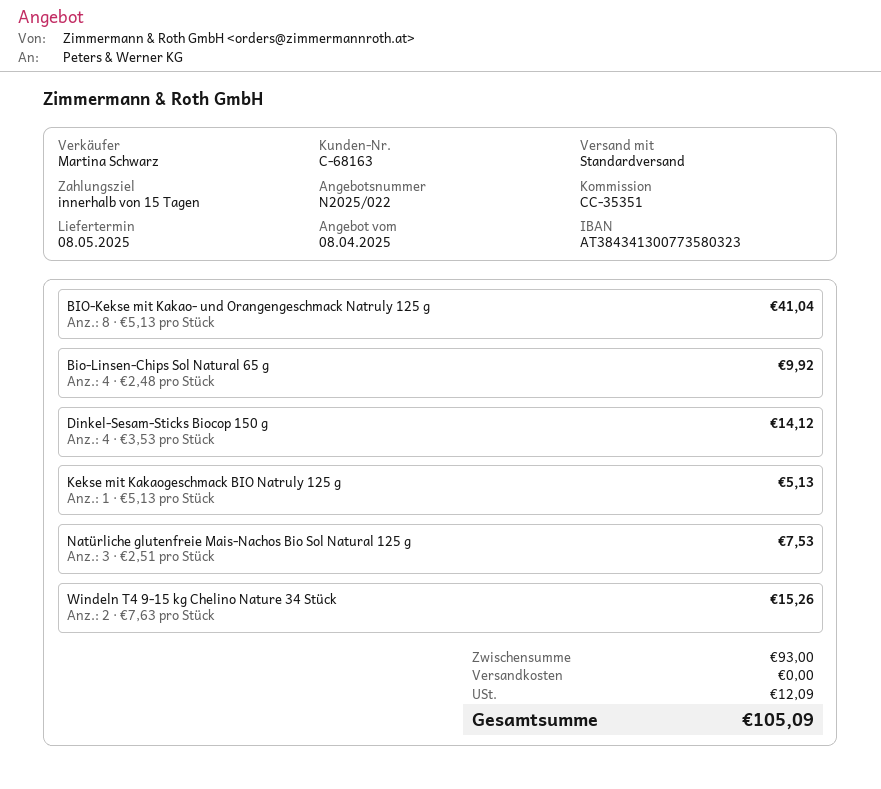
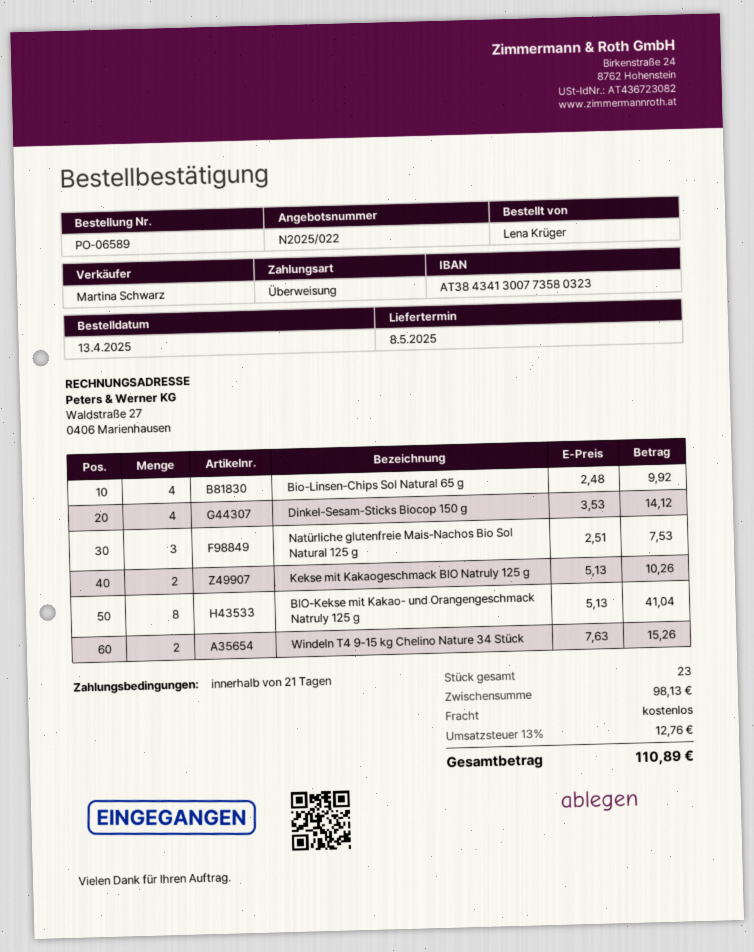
payment terms: 15 days -> 21 days
Kekse mit Kakaogeschmack BIO Natruly 125 g: 1 x 5.13 = 5.13 -> 2 x 5.13 = 10.26
subtotal: 93.00 -> 98.13
tax: 12.09 -> 12.76
total: 105.09 -> 110.89

